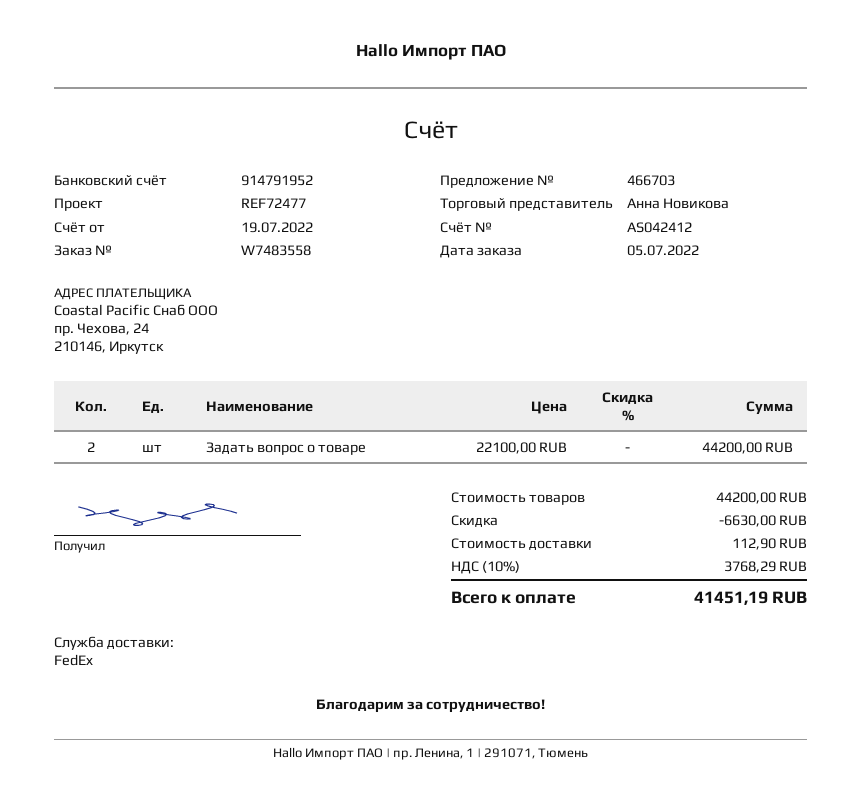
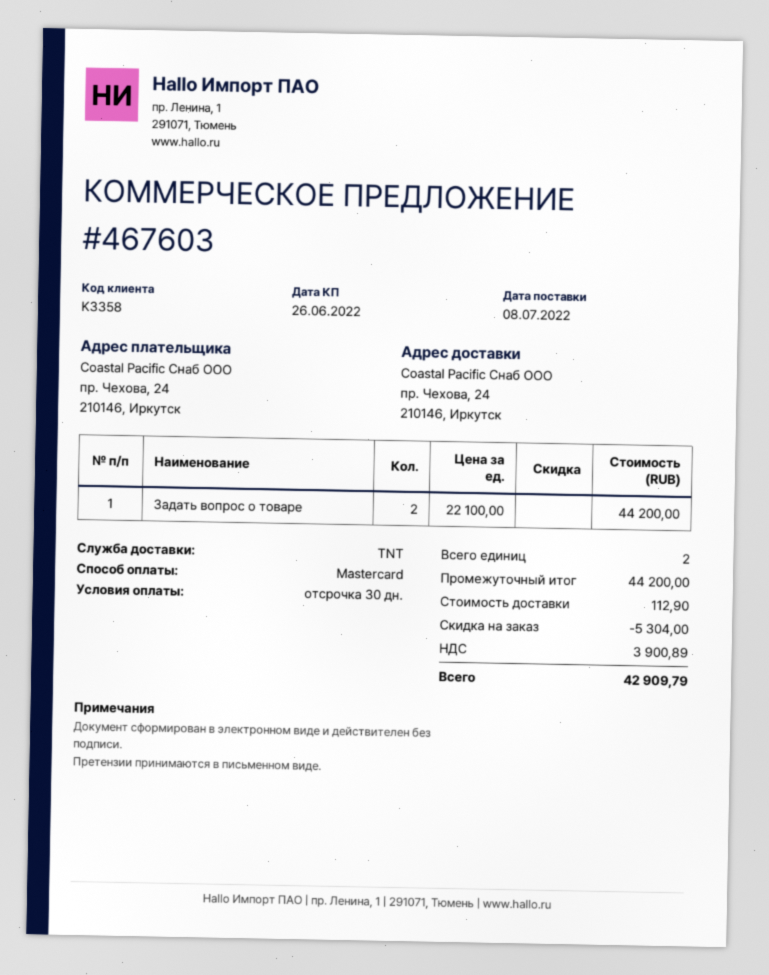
quote number: 466703 -> 467603
shipping method: FedEx -> TNT
discount: 6630.00 -> 5304.00
tax: 3768.29 -> 3900.89
total: 41451.19 -> 42909.79

